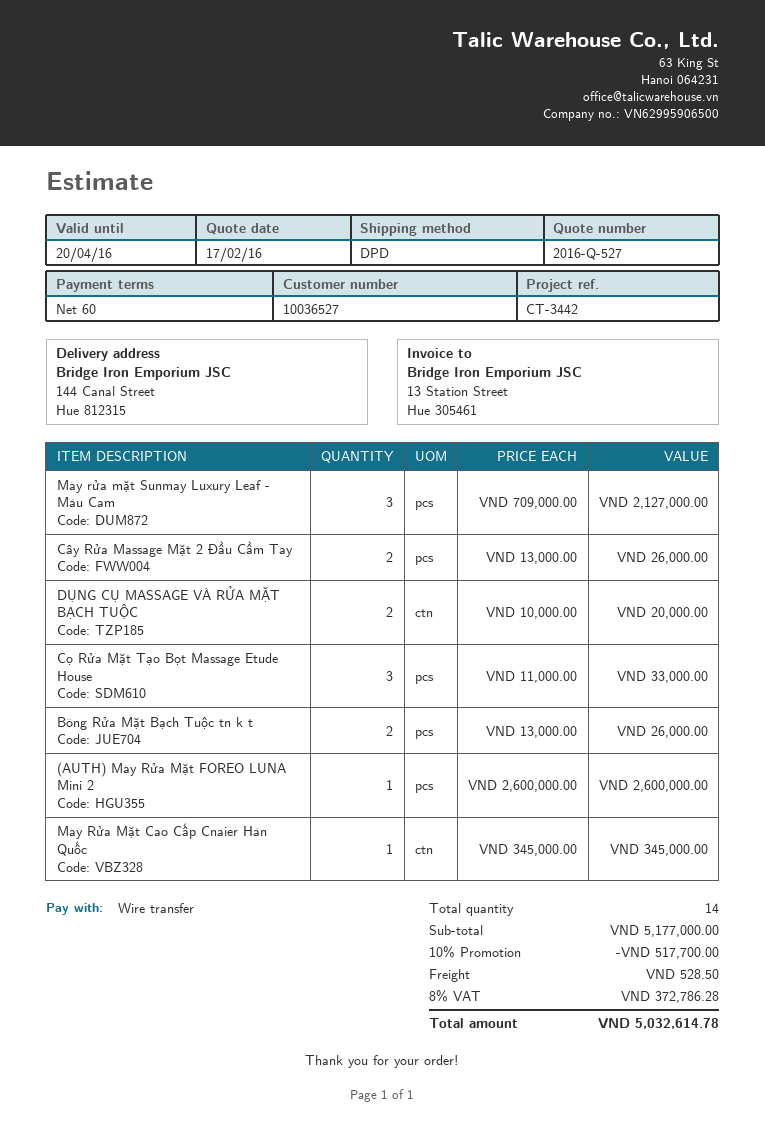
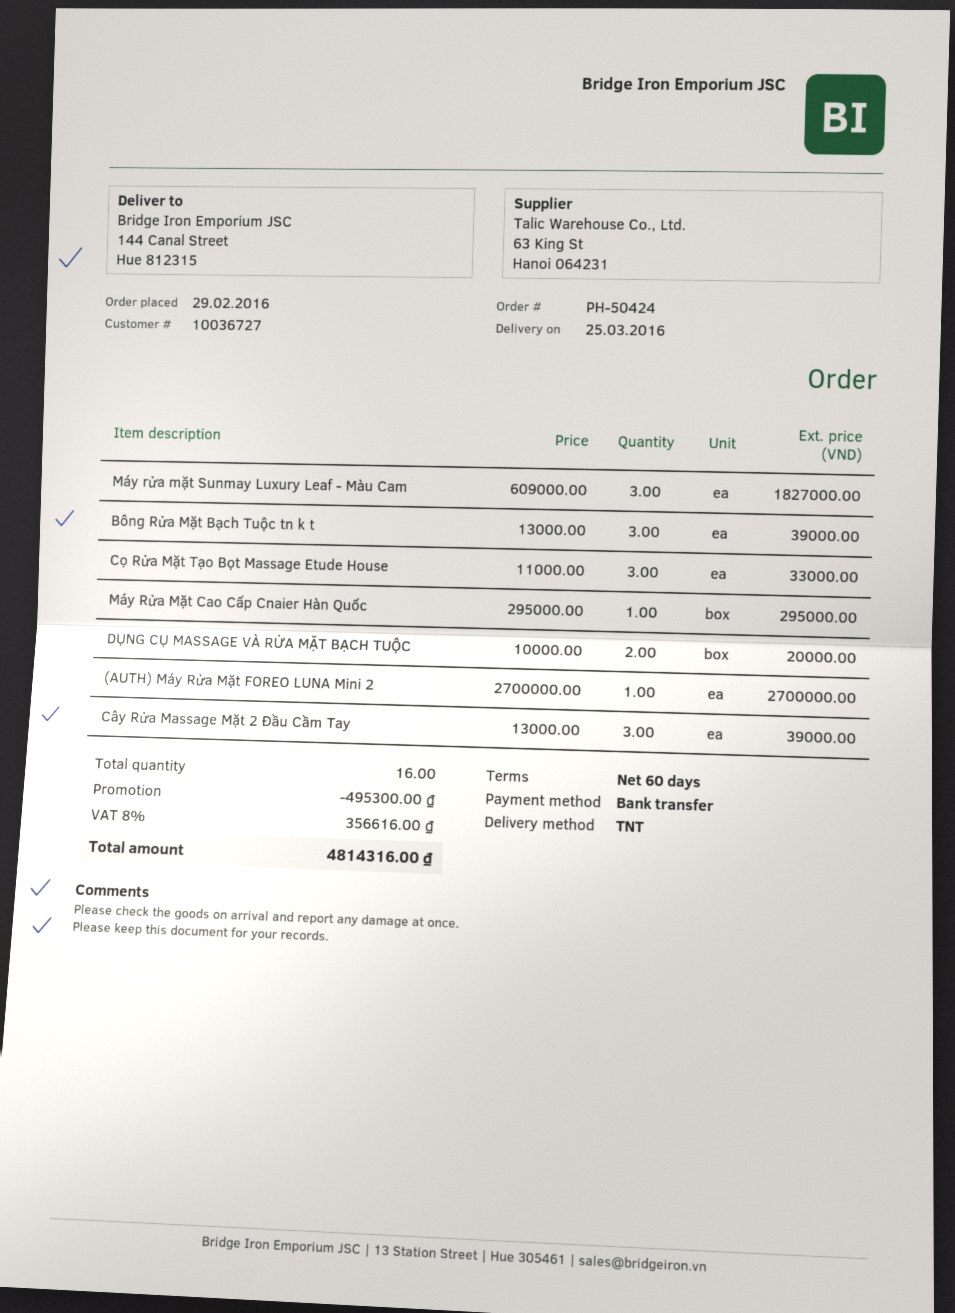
customer number: 10036527 -> 10036727
shipping method: DPD -> TNT
Máy rửa mặt Sunmay Luxury Leaf - Màu Cam: 3 x 709000.00 = 2127000.00 -> 3 x 609000.00 = 1827000.00
Cây Rửa Massage Mặt 2 Đầu Cầm Tay: 2 x 13000.00 = 26000.00 -> 3 x 13000.00 = 39000.00
Bông Rửa Mặt Bạch Tuộc tn k t: 2 x 13000.00 = 26000.00 -> 3 x 13000.00 = 39000.00
(AUTH) Máy Rửa Mặt FOREO LUNA Mini 2: 1 x 2600000.00 = 2600000.00 -> 1 x 2700000.00 = 2700000.00
Máy Rửa Mặt Cao Cấp Cnaier Hàn Quốc: 1 x 345000.00 = 345000.00 -> 1 x 295000.00 = 295000.00
total quantity: 14 -> 16
discount: 517700.00 -> 495300.00
shipping: 528.50 -> none
tax: 8% = 372786.28 -> 8% = 356616.00
total: 5032614.78 -> 4814316.00

